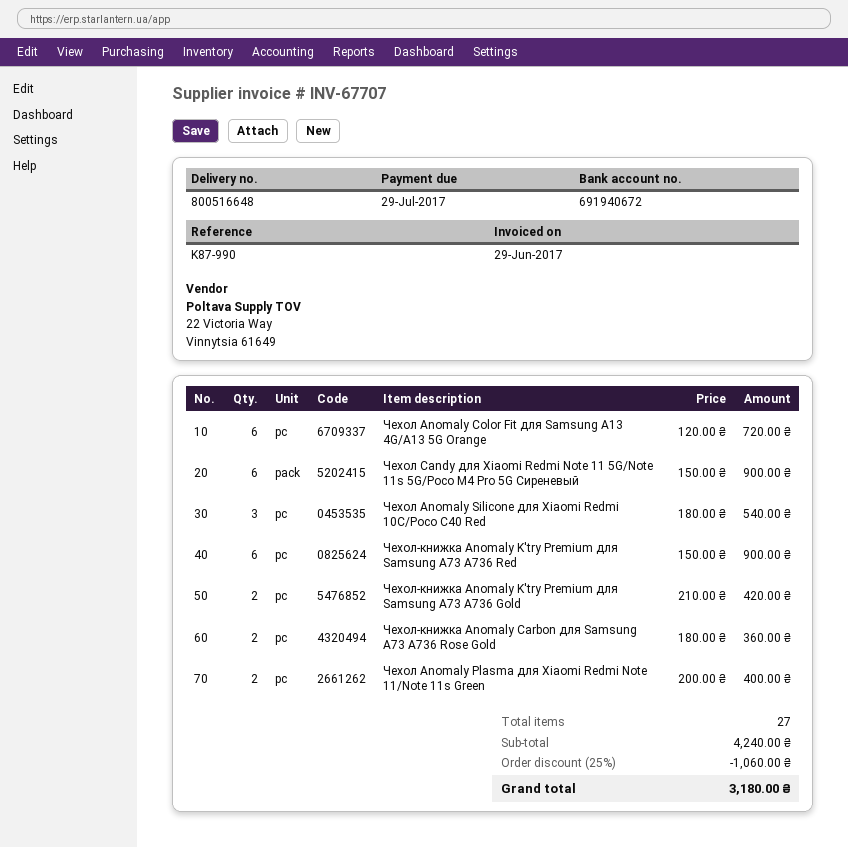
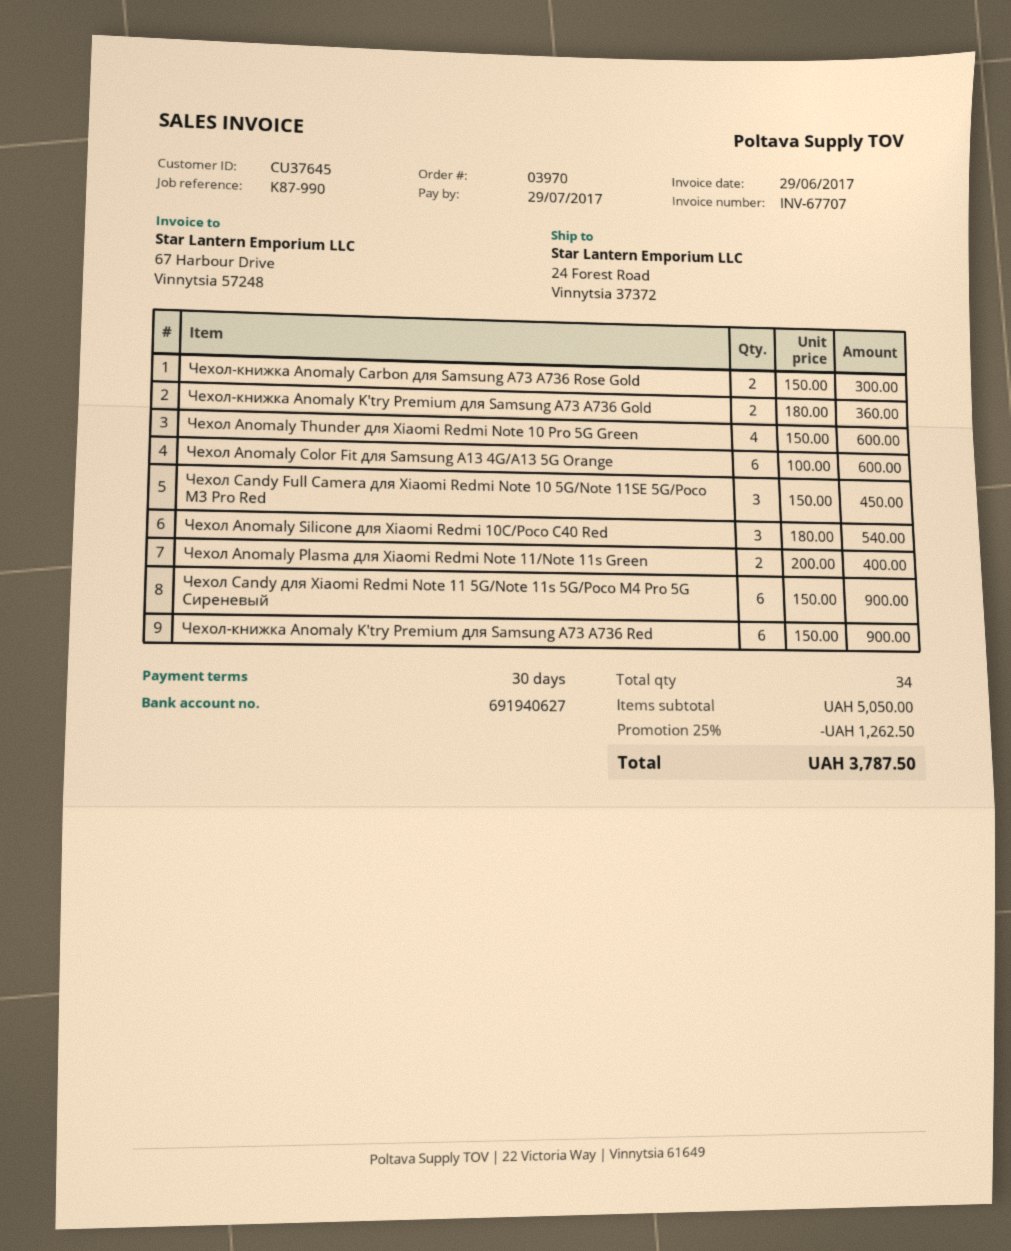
bank account: 691940672 -> 691940627
Чехол Anomaly Color Fit для Samsung A13 4G/A13 5G Orange: 6 x 120.00 = 720.00 -> 6 x 100.00 = 600.00
Чехол-книжка Anomaly K'try Premium для Samsung A73 A736 Gold: 2 x 210.00 = 420.00 -> 2 x 180.00 = 360.00
Чехол-книжка Anomaly Carbon для Samsung A73 A736 Rose Gold: 2 x 180.00 = 360.00 -> 2 x 150.00 = 300.00
Чехол Anomaly Thunder для Xiaomi Redmi Note 10 Pro 5G Green: none -> 4 x 150.00 = 600.00
Чехол Candy Full Camera для Xiaomi Redmi Note 10 5G/Note 11SE 5G/Poco M3 Pro Red: none -> 3 x 150.00 = 450.00
total quantity: 27 -> 34
subtotal: 4240.00 -> 5050.00
discount: 25% = 1060.00 -> 25% = 1262.50
total: 3180.00 -> 3787.50

